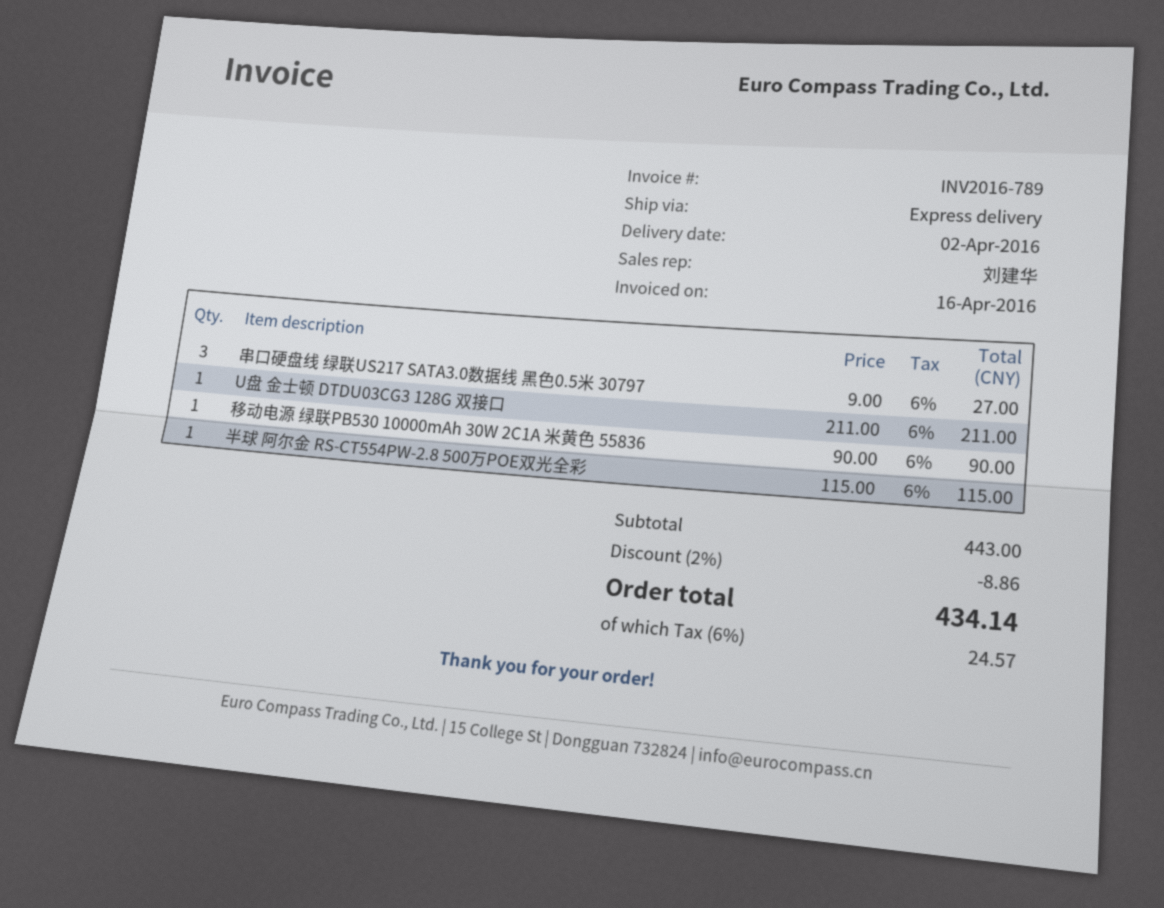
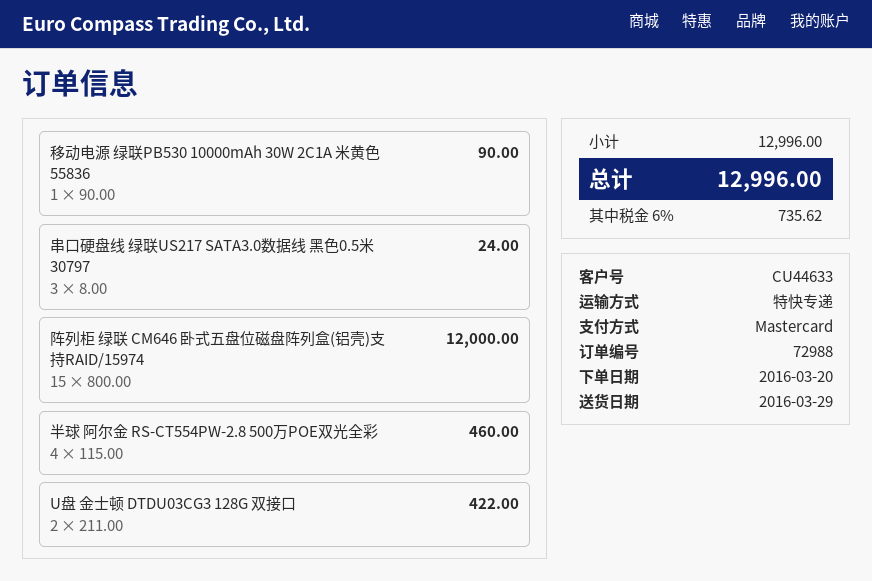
delivery date: 2016-04-02 -> 2016-03-29
串口硬盘线 绿联US217 SATA3.0数据线 黑色0.5米 30797: 3 x 9.00 = 27.00 -> 3 x 8.00 = 24.00
U盘 金士顿 DTDU03CG3 128G 双接口: 1 x 211.00 = 211.00 -> 2 x 211.00 = 422.00
半球 阿尔金 RS-CT554PW-2.8 500万POE双光全彩: 1 x 115.00 = 115.00 -> 4 x 115.00 = 460.00
阵列柜 绿联 CM646 卧式五盘位磁盘阵列盒(铝壳)支持RAID/15974: none -> 15 x 800.00 = 12000.00
subtotal: 443.00 -> 12996.00
discount: 2% = 8.86 -> none
tax: 6% = 24.57 -> 6% = 735.62
total: 434.14 -> 12996.00

